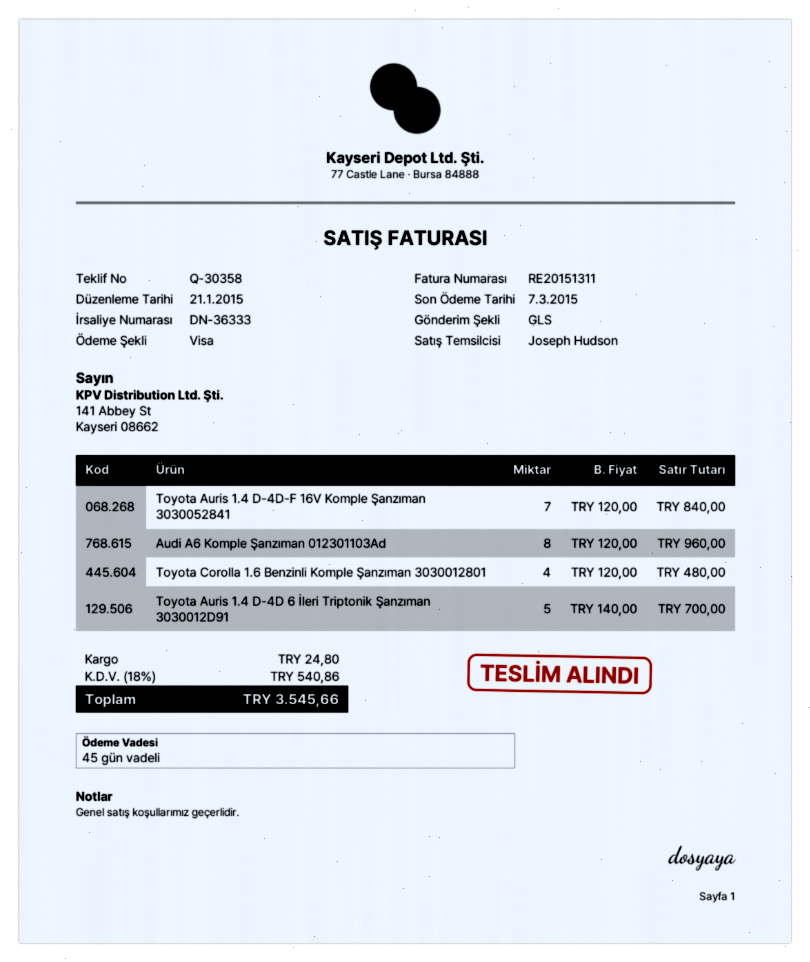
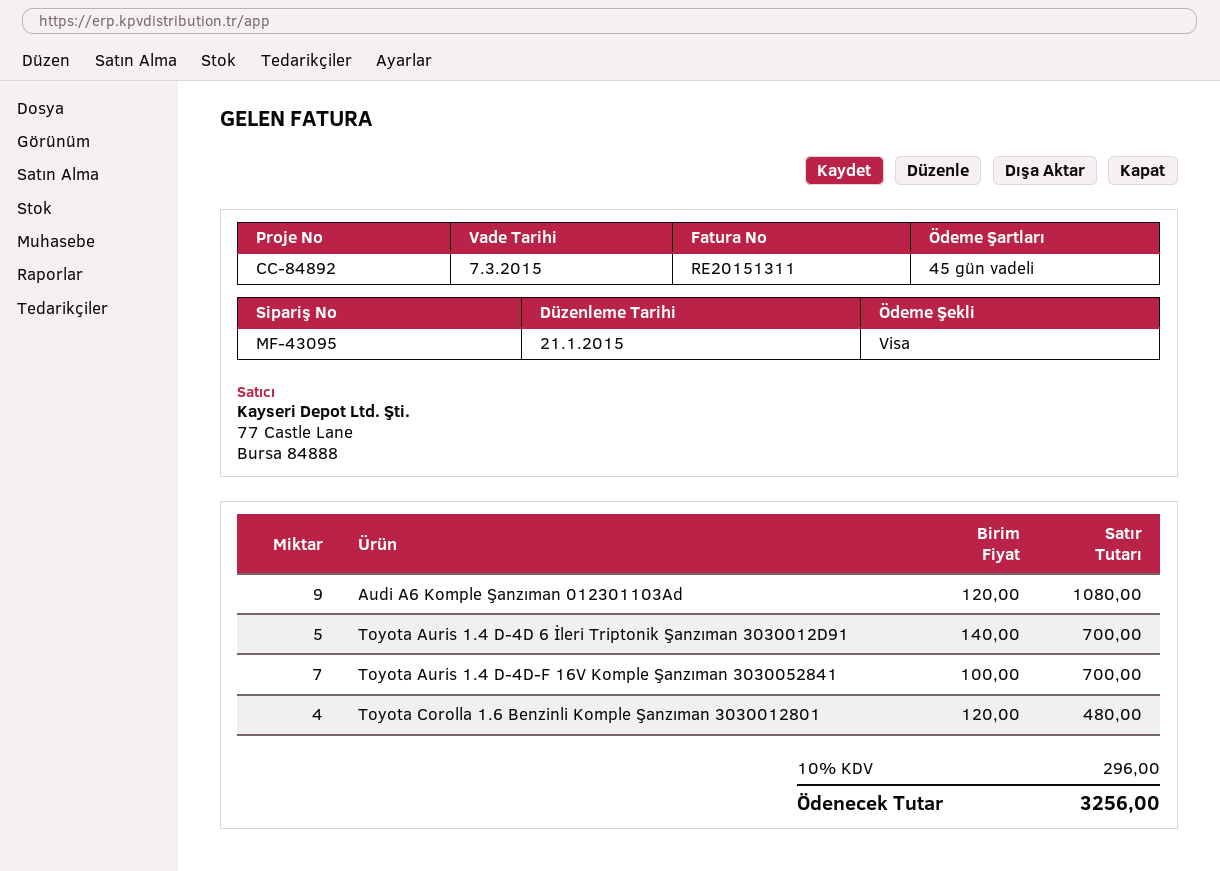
Toyota Auris 1.4 D-4D-F 16V Komple Şanzıman 3030052841: 7 x 120.00 = 840.00 -> 7 x 100.00 = 700.00
Audi A6 Komple Şanzıman 012301103Ad: 8 x 120.00 = 960.00 -> 9 x 120.00 = 1080.00
shipping: 24.80 -> none
tax: 18% = 540.86 -> 10% = 296.00
total: 3545.66 -> 3256.00

